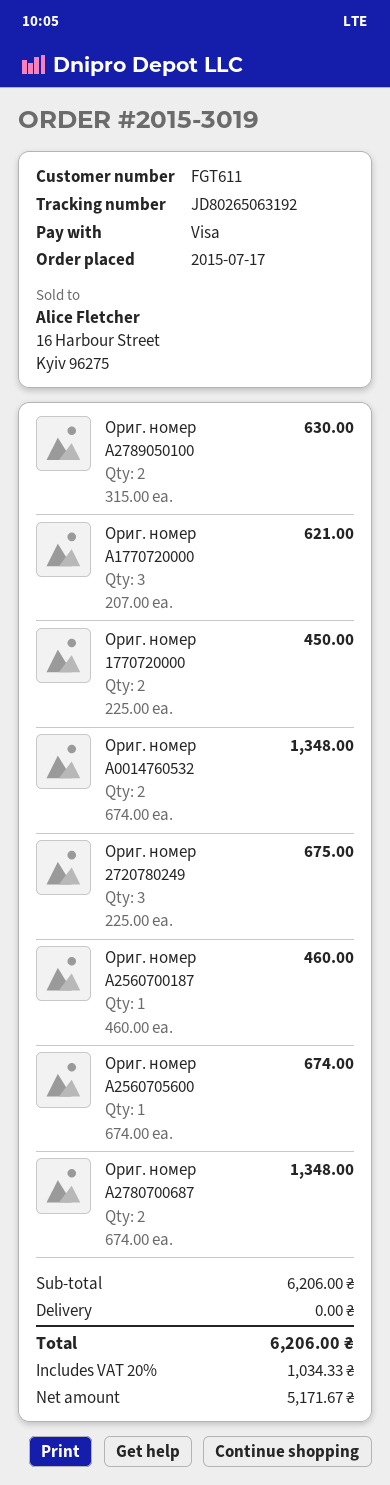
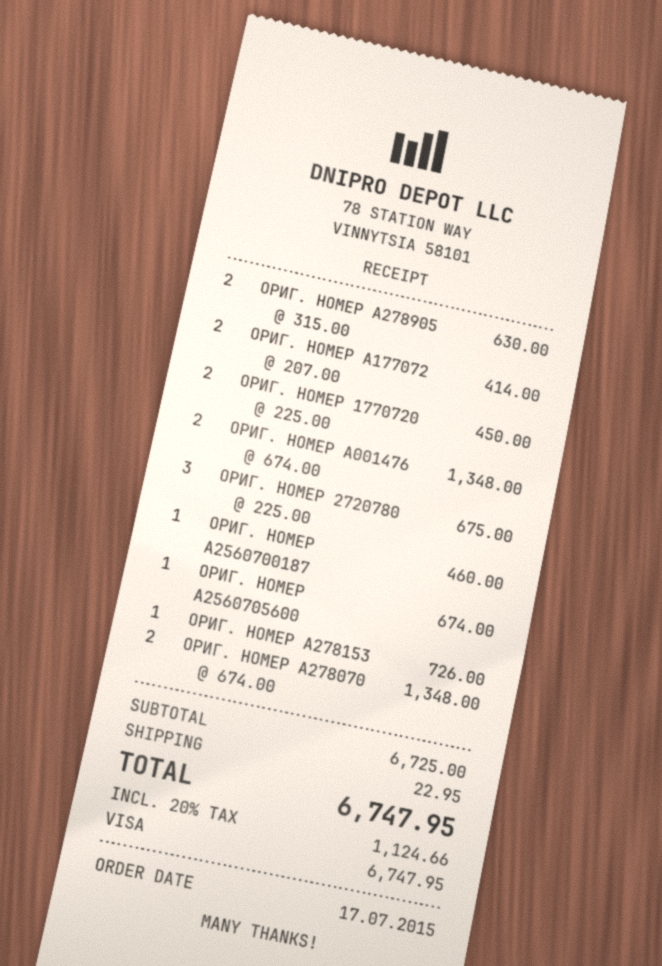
Ориг. номер A1770720000: 3 x 207.00 = 621.00 -> 2 x 207.00 = 414.00
ОРИГ. НОМЕР A278153: none -> 1 x 726.00 = 726.00
subtotal: 6206.00 -> 6725.00
shipping: 0.00 -> 22.95
tax: 20% = 1034.33 -> 20% = 1124.66
total: 6206.00 -> 6747.95

